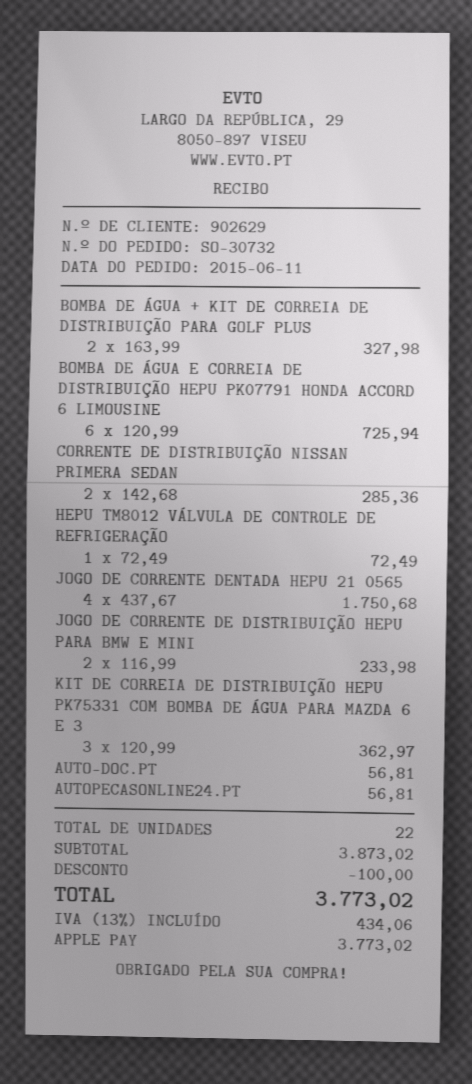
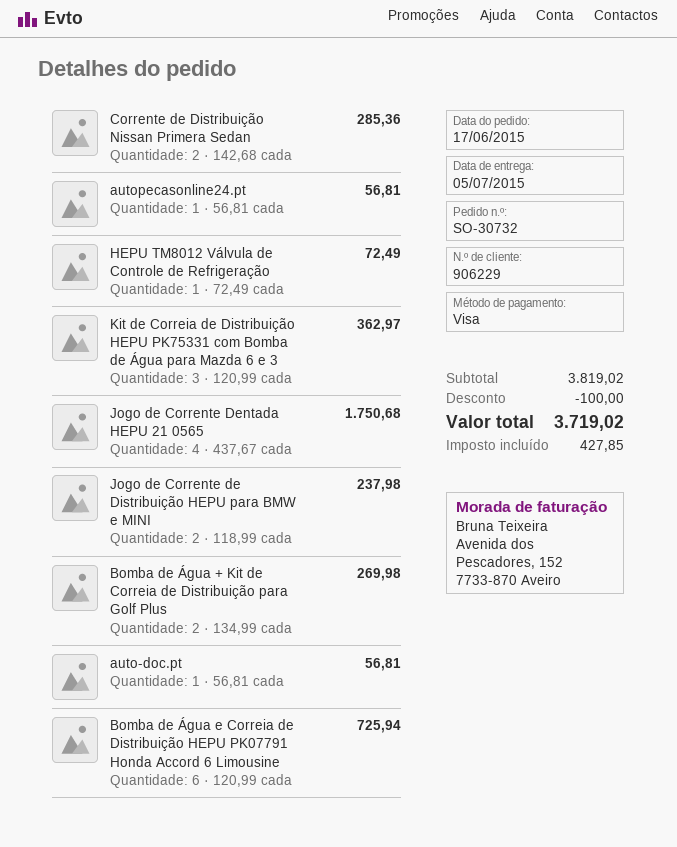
order date: 2015-06-11 -> 2015-06-17
customer number: 902629 -> 906229
payment method: Apple Pay -> Visa
BOMBA DE ÁGUA + KIT DE CORREIA DE DISTRIBUIÇÃO PARA GOLF PLUS: 2 x 163.99 = 327.98 -> 2 x 134.99 = 269.98
JOGO DE CORRENTE DE DISTRIBUIÇÃO HEPU PARA BMW E MINI: 2 x 116.99 = 233.98 -> 2 x 118.99 = 237.98
subtotal: 3873.02 -> 3819.02
tax: 434.06 -> 427.85
total: 3773.02 -> 3719.02

